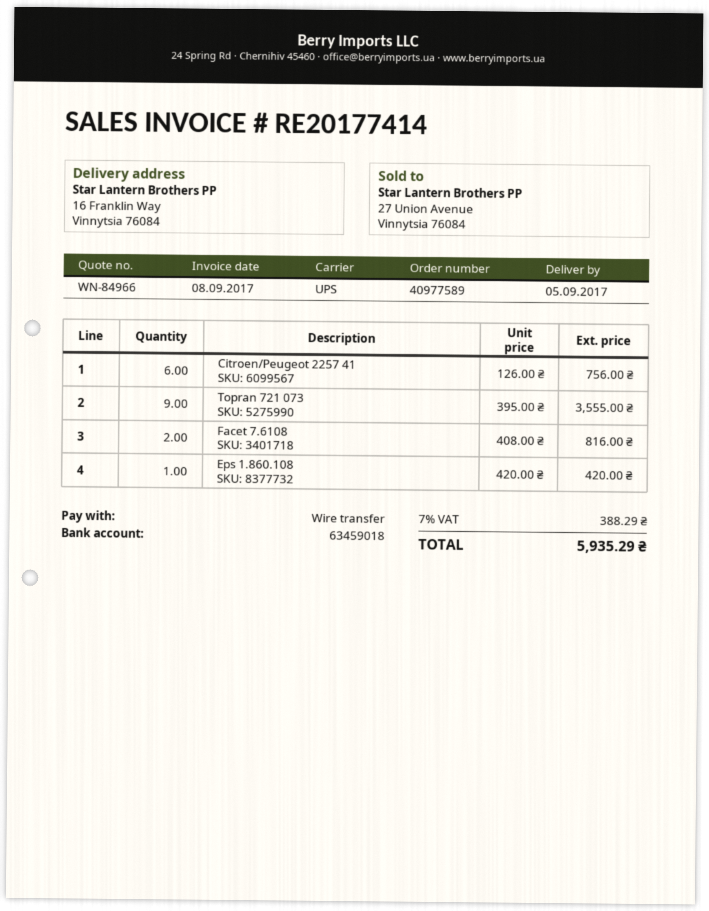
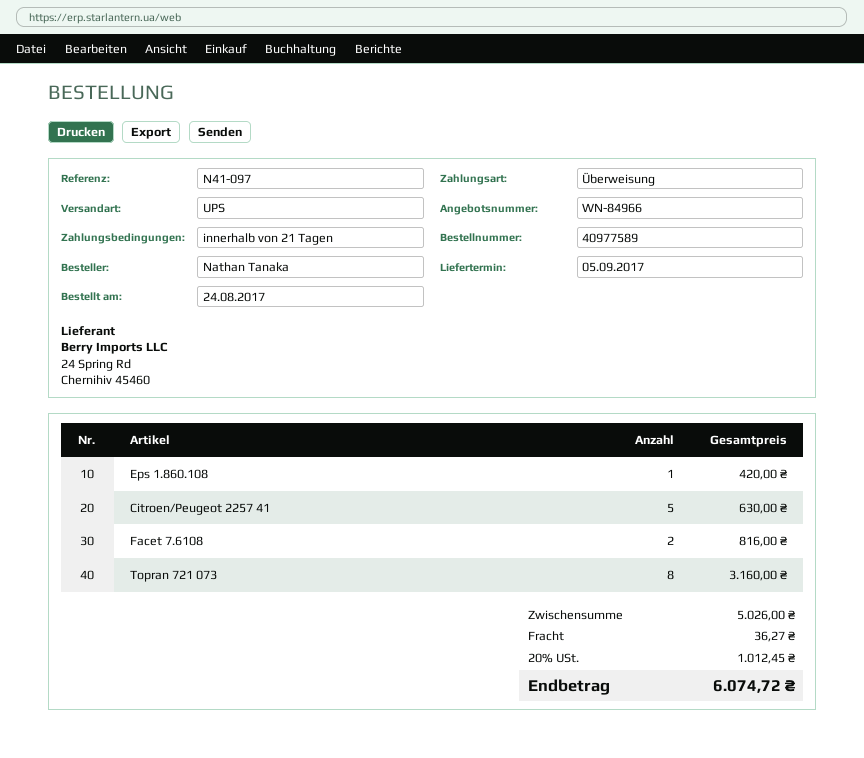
Citroen/Peugeot 2257 41: 6 for 756.00 -> 5 for 630.00
Topran 721 073: 9 for 3555.00 -> 8 for 3160.00
shipping: none -> 36.27
tax: 7% = 388.29 -> 20% = 1012.45
total: 5935.29 -> 6074.72

